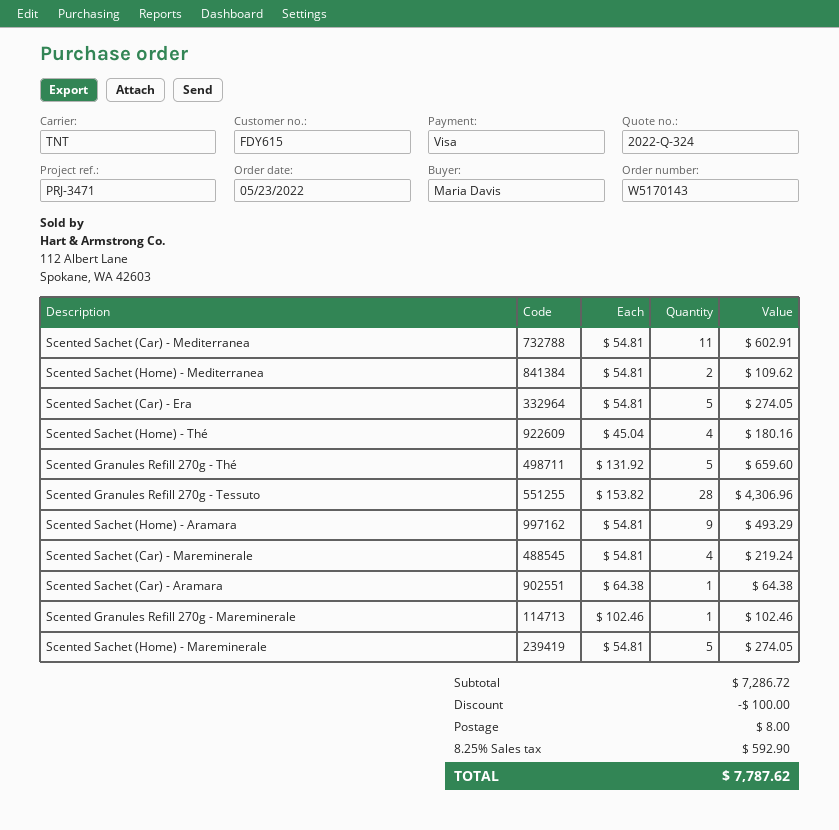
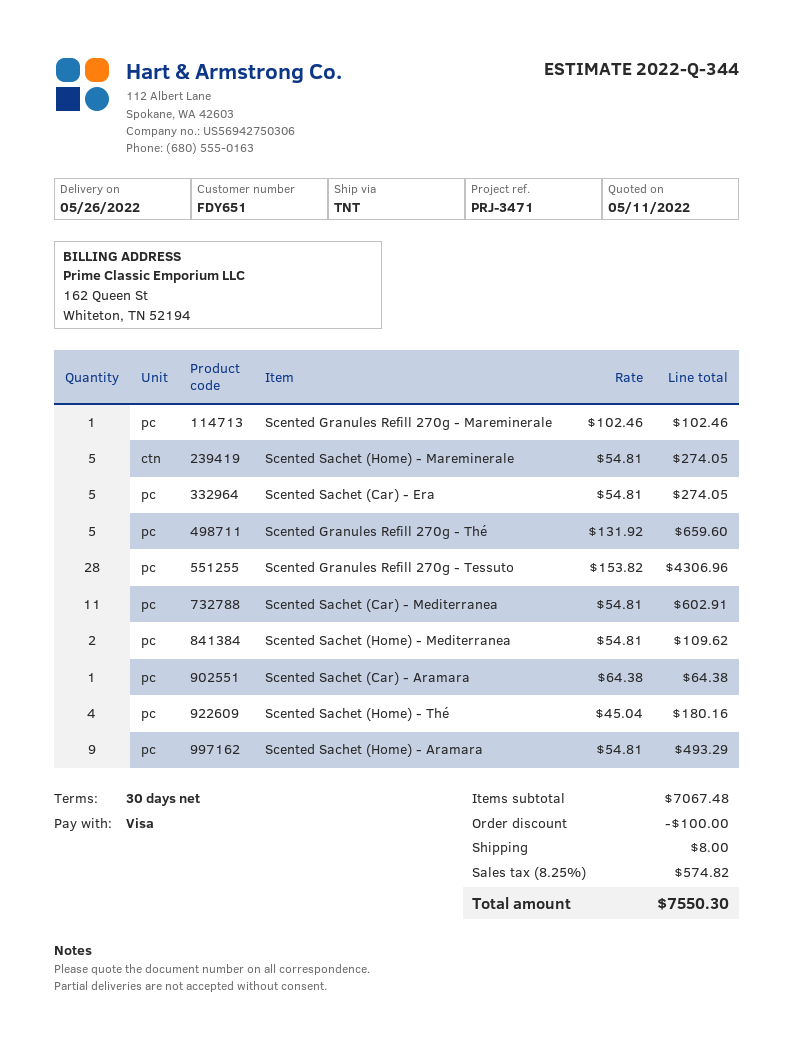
quote number: 2022-Q-324 -> 2022-Q-344
customer number: FDY615 -> FDY651
Scented Sachet (Car) - Mareminerale: 4 x 54.81 = 219.24 -> none
subtotal: 7286.72 -> 7067.48
tax: 8.25% = 592.90 -> 8.25% = 574.82
total: 7787.62 -> 7550.30

